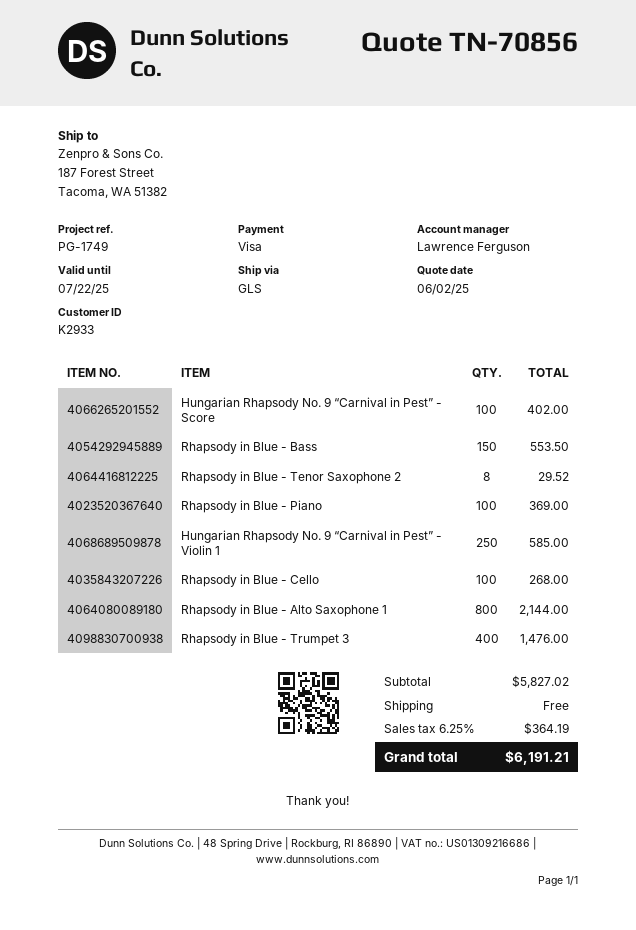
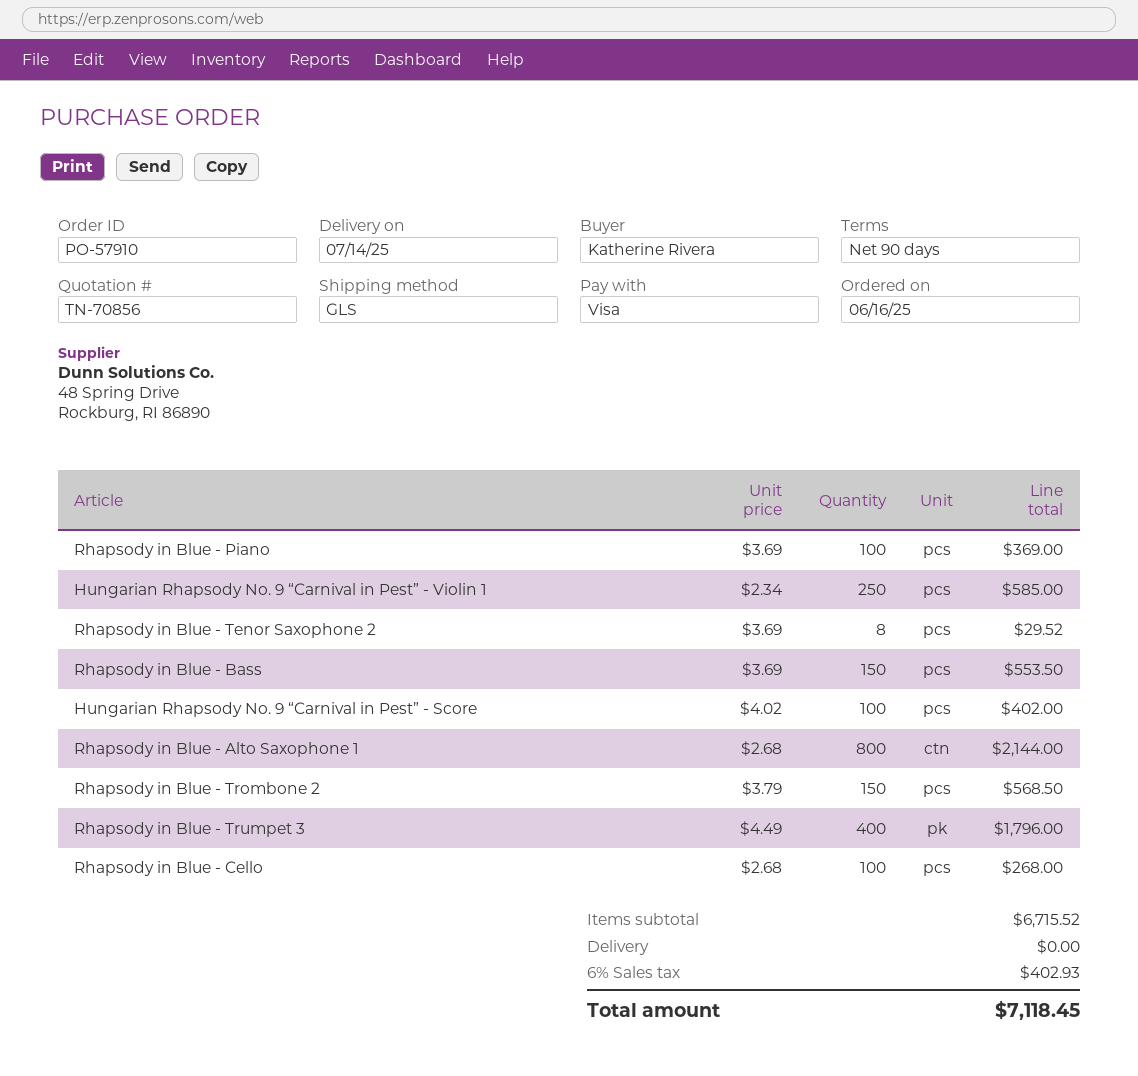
Rhapsody in Blue - Trumpet 3: 400 for 1476.00 -> 400 for 1796.00
Rhapsody in Blue - Trombone 2: none -> 150 for 568.50
subtotal: 5827.02 -> 6715.52
tax: 6.25% = 364.19 -> 6% = 402.93
total: 6191.21 -> 7118.45

